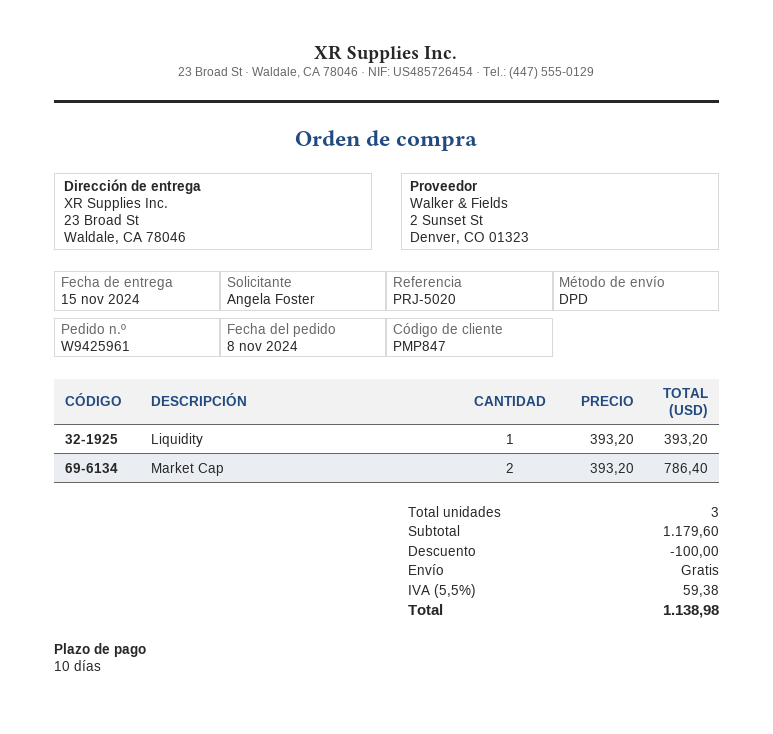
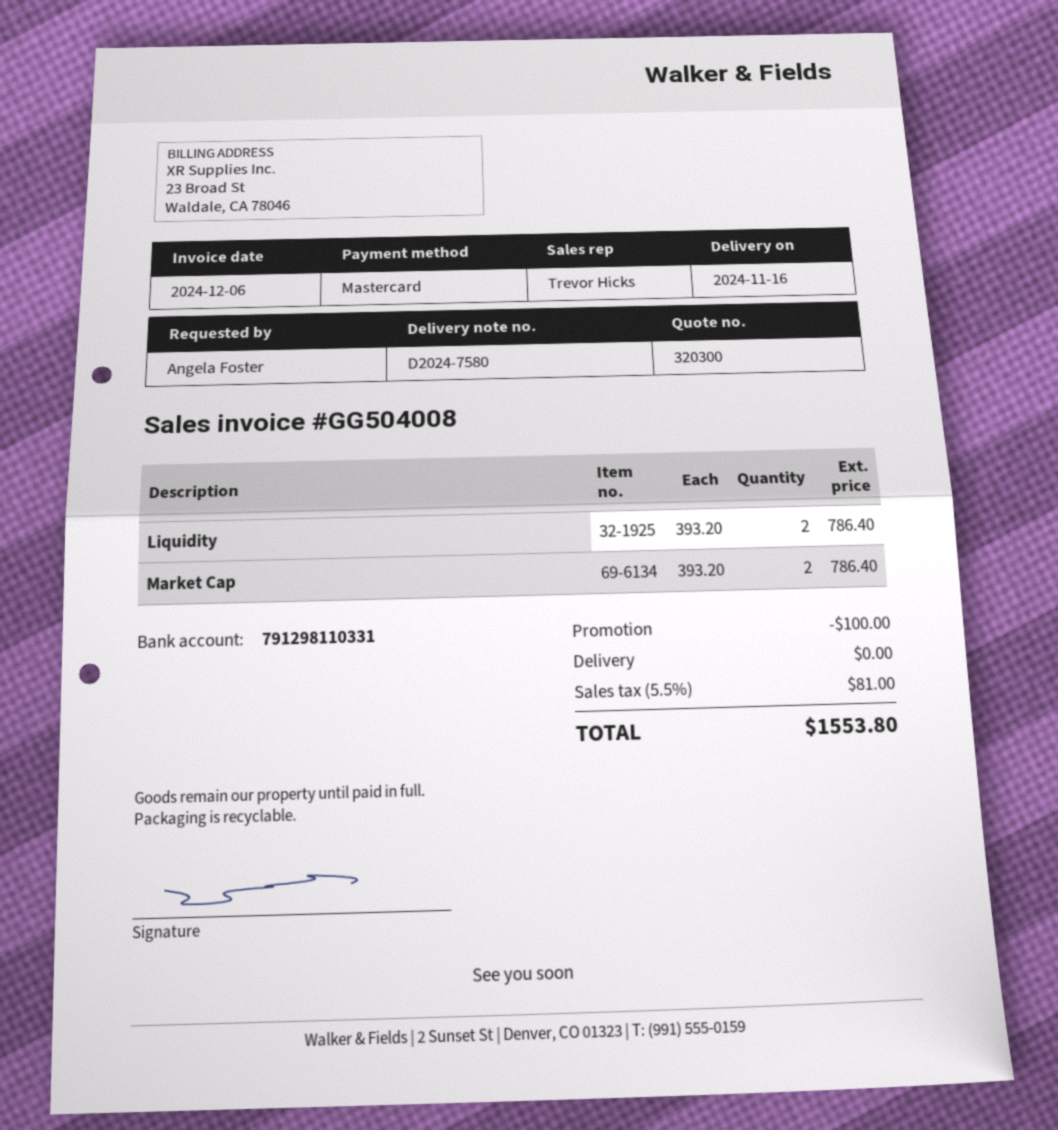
delivery date: 2024-11-15 -> 2024-11-16
Liquidity: 1 x 393.20 = 393.20 -> 2 x 393.20 = 786.40
tax: 5.5% = 59.38 -> 5.5% = 81.00
total: 1138.98 -> 1553.80

